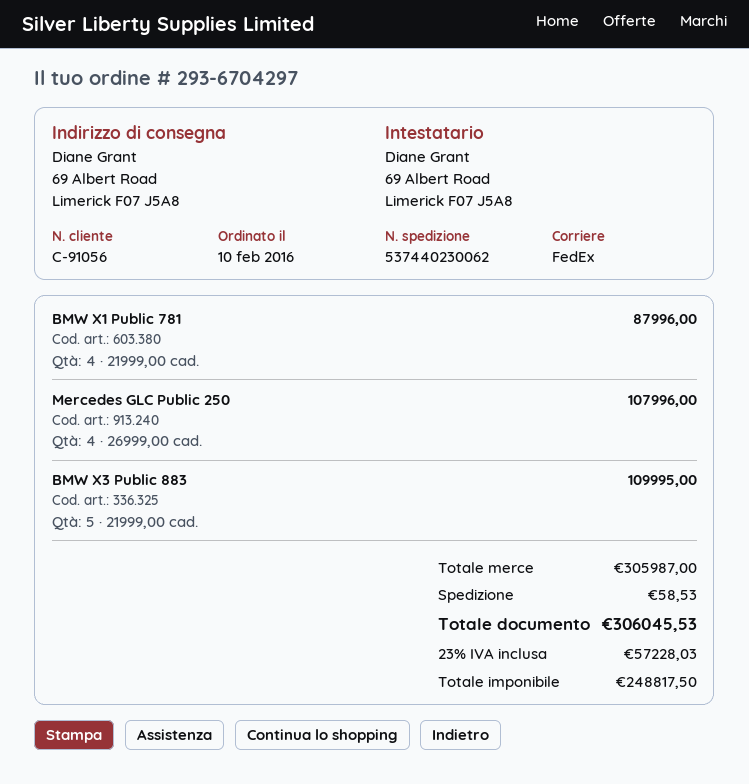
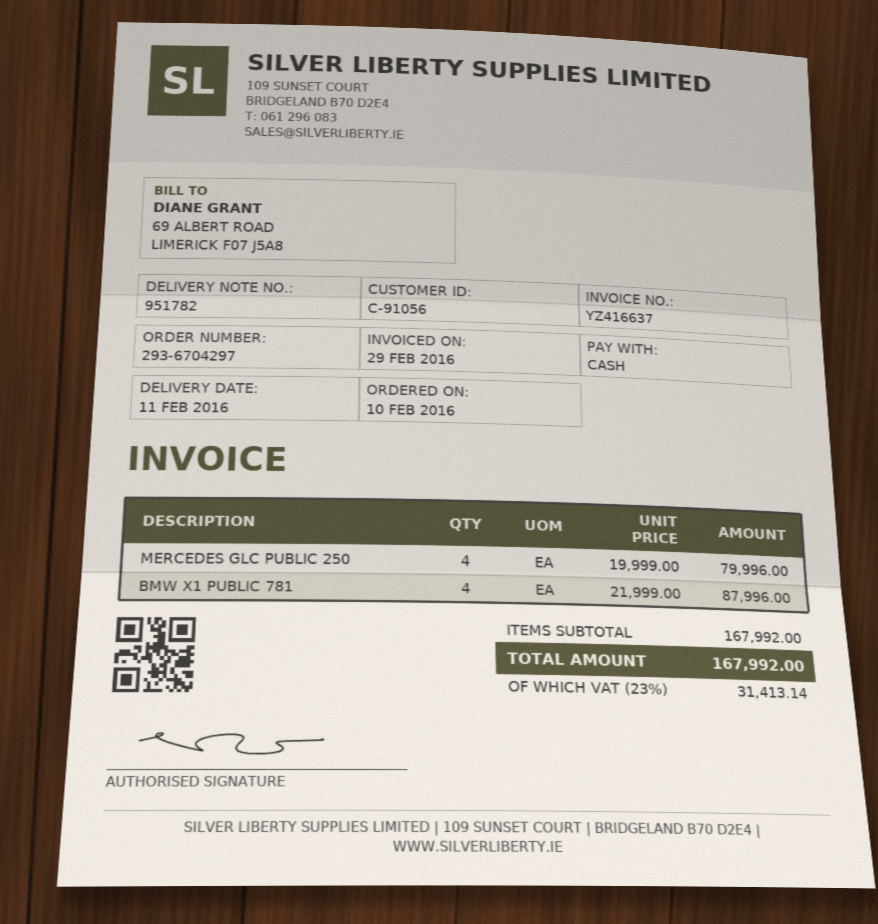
Mercedes GLC Public 250: 4 x 26999.00 = 107996.00 -> 4 x 19999.00 = 79996.00
BMW X3 Public 883: 5 x 21999.00 = 109995.00 -> none
subtotal: 305987.00 -> 167992.00
shipping: 58.53 -> none
tax: 23% = 57228.03 -> 23% = 31413.14
total: 306045.53 -> 167992.00

